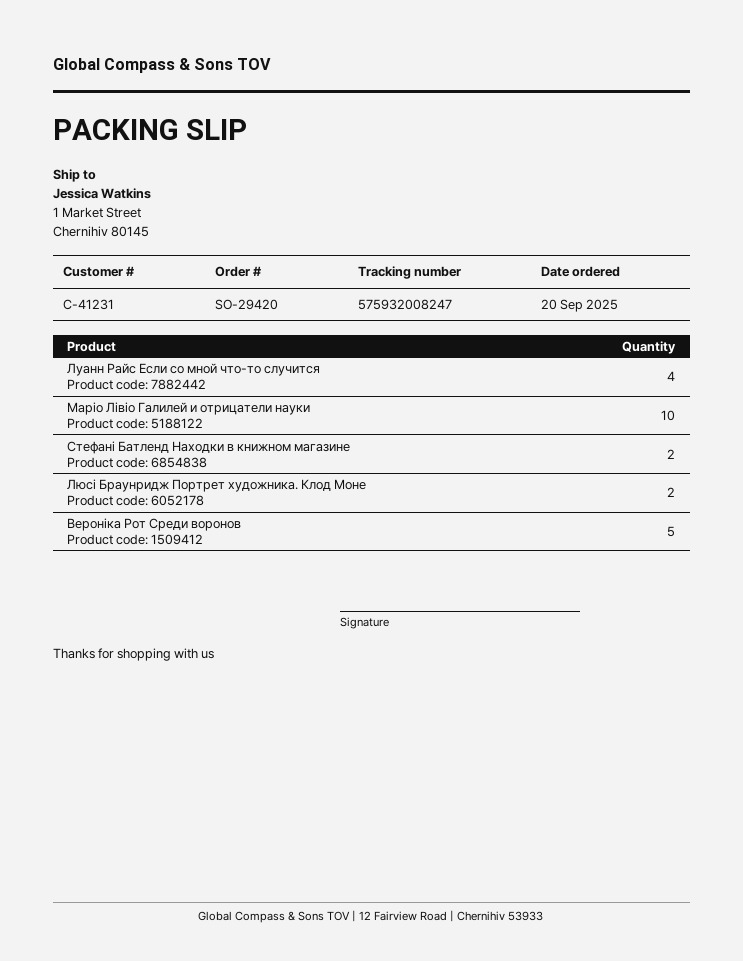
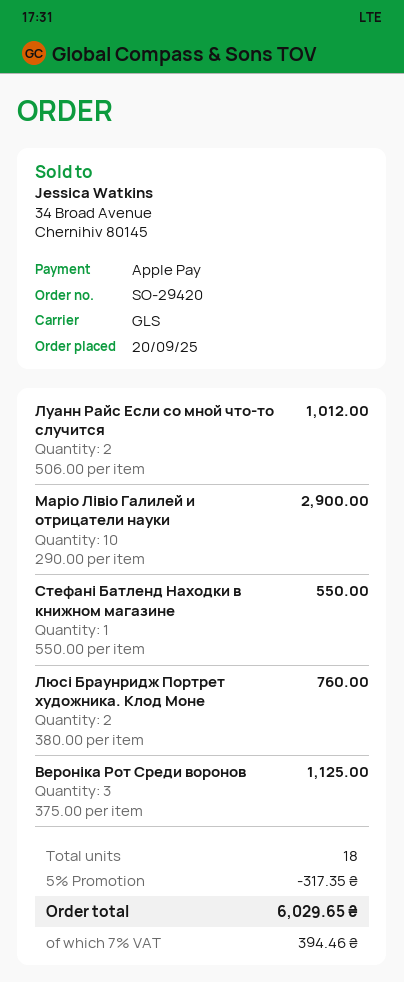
Луанн Райс Если со мной что-то случится: 4 -> 2
Стефані Батленд Находки в книжном магазине: 2 -> 1
Вероніка Рот Среди воронов: 5 -> 3

